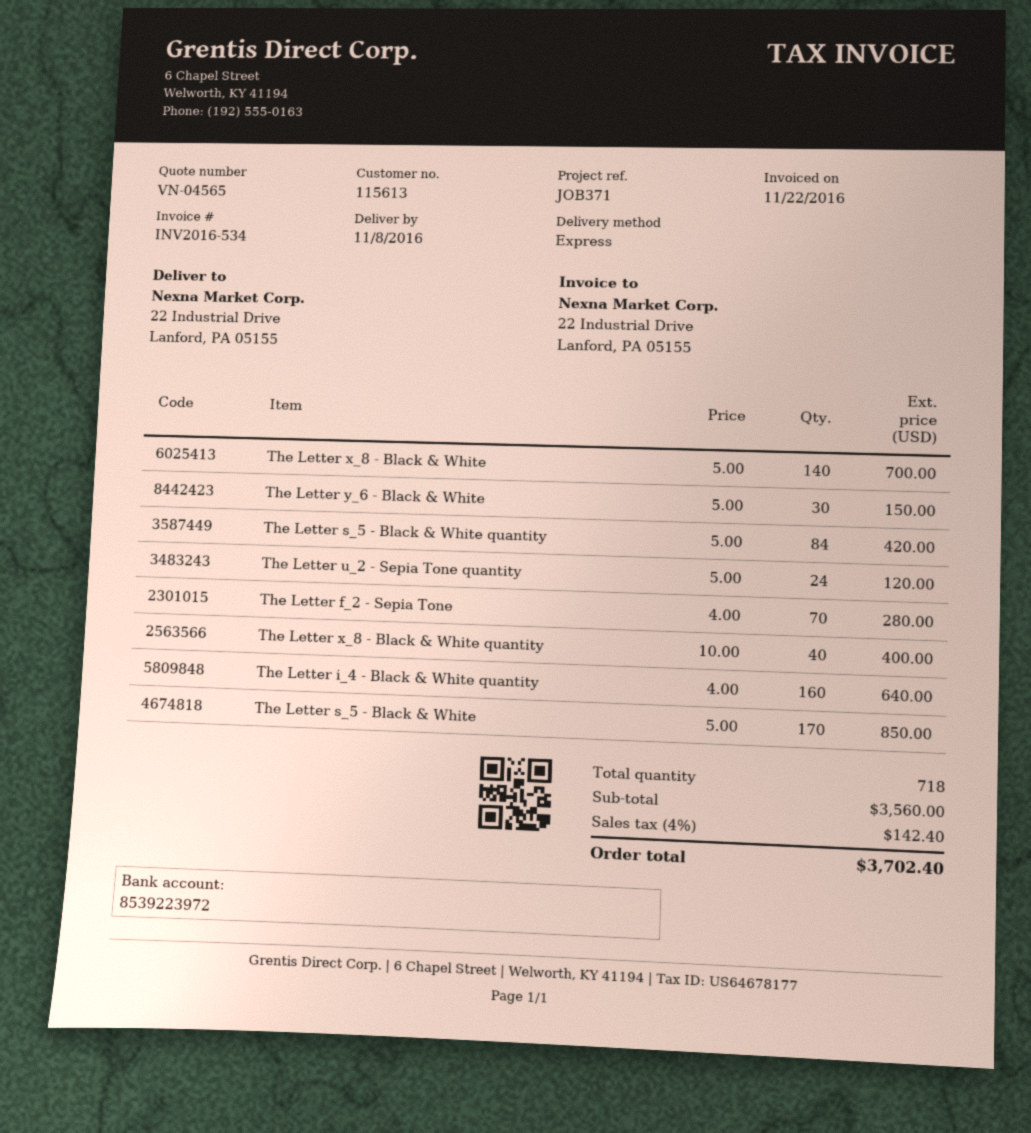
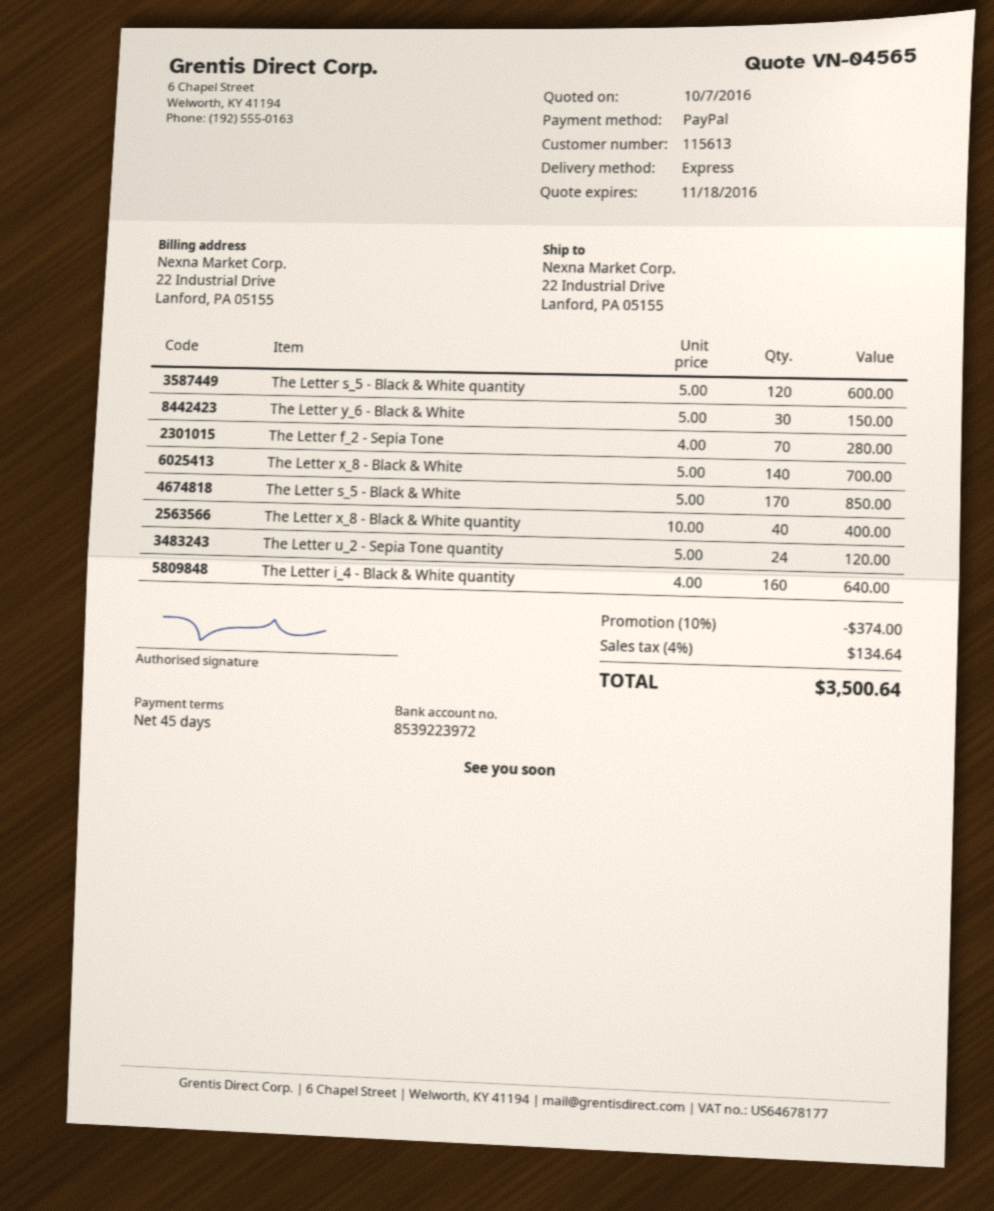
The Letter s_5 - Black & White quantity: 84 x 5.00 = 420.00 -> 120 x 5.00 = 600.00
discount: none -> 10% = 374.00
tax: 4% = 142.40 -> 4% = 134.64
total: 3702.40 -> 3500.64

